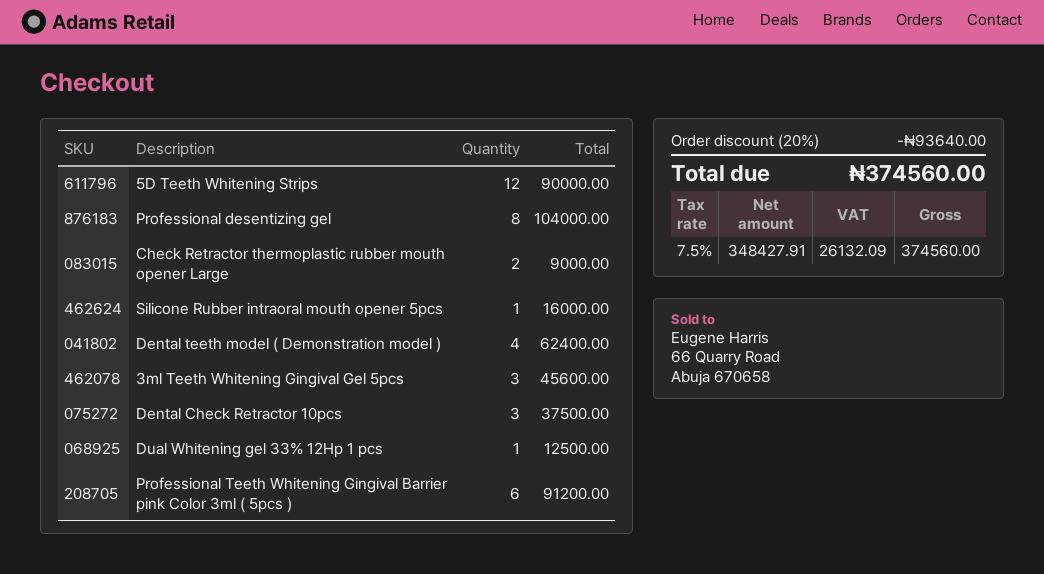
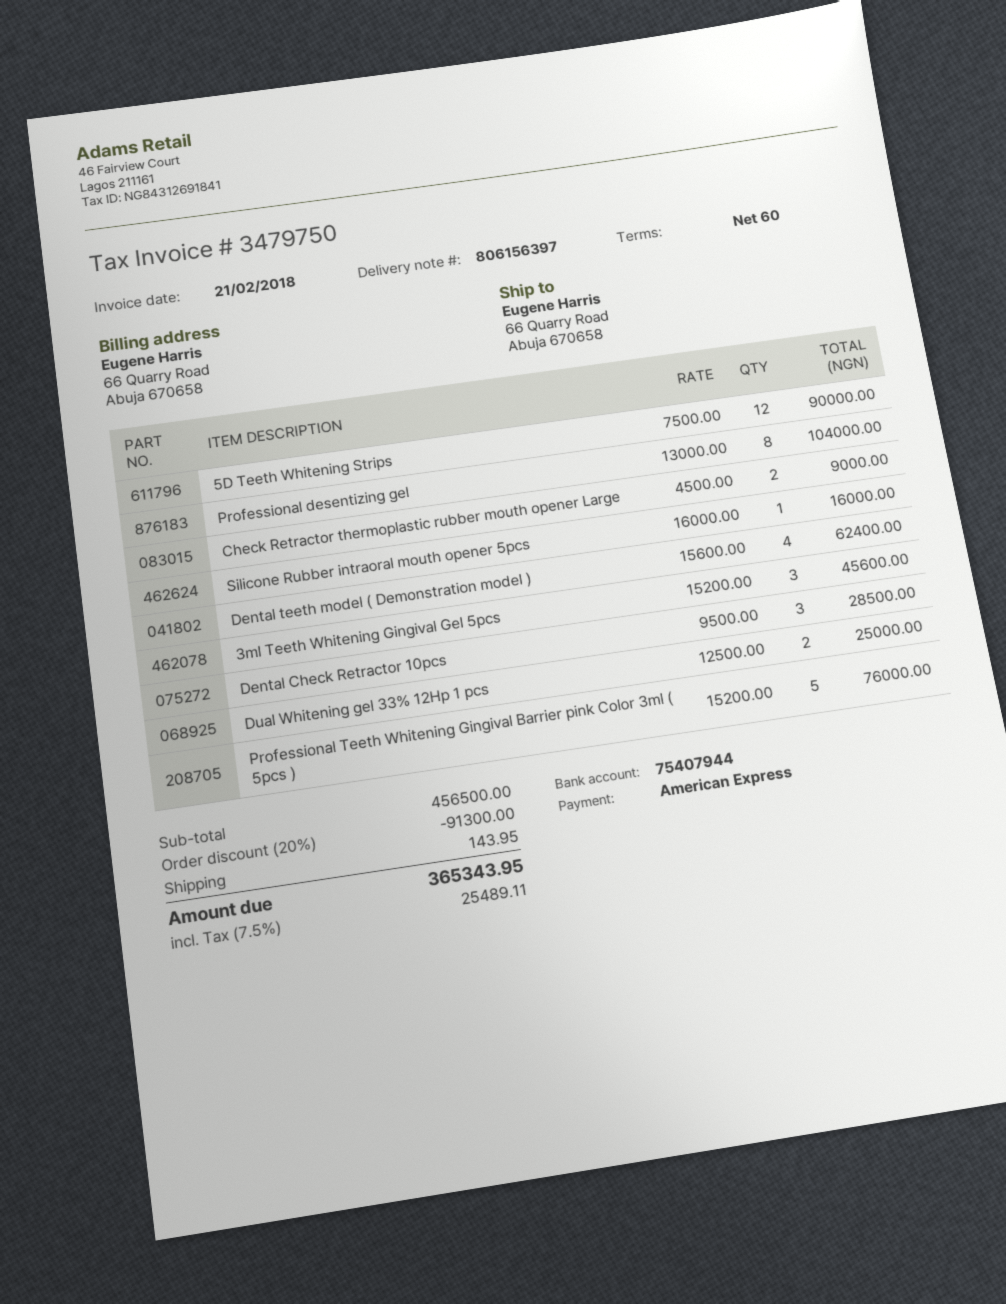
Dental Check Retractor 10pcs: 3 for 37500.00 -> 3 for 28500.00
Dual Whitening gel 33% 12Hp 1 pcs: 1 for 12500.00 -> 2 for 25000.00
Professional Teeth Whitening Gingival Barrier pink Color 3ml ( 5pcs ): 6 for 91200.00 -> 5 for 76000.00
discount: 20% = 93640.00 -> 20% = 91300.00
shipping: none -> 143.95
tax: 7.5% = 26132.09 -> 7.5% = 25489.11
total: 374560.00 -> 365343.95

